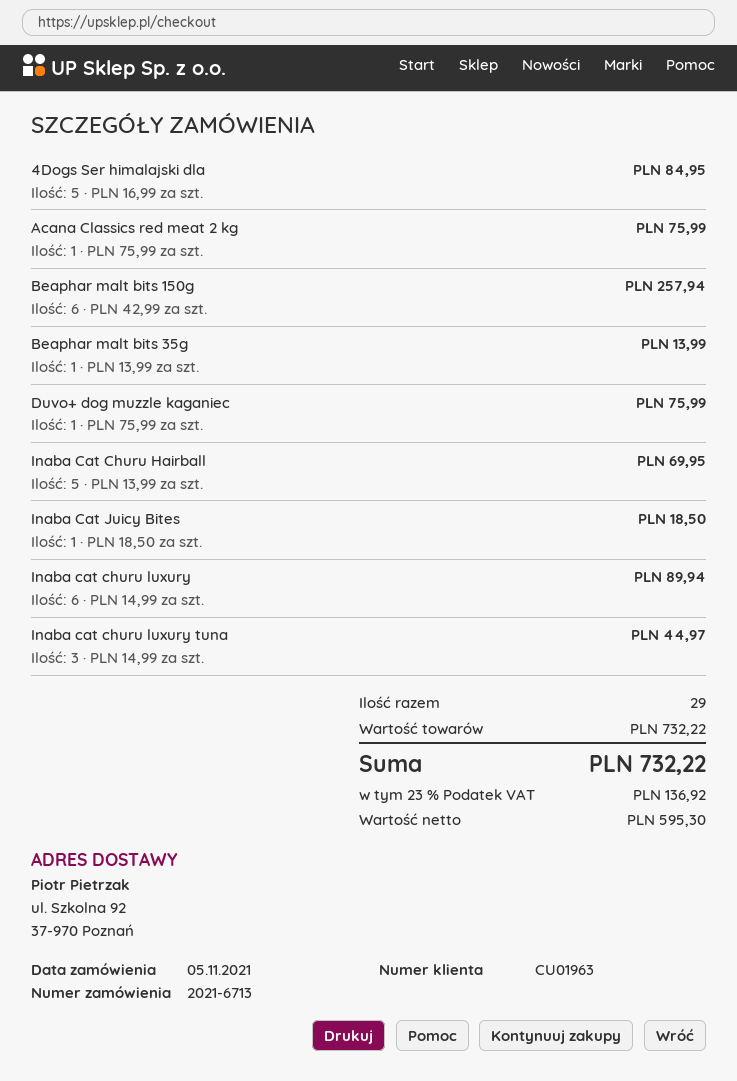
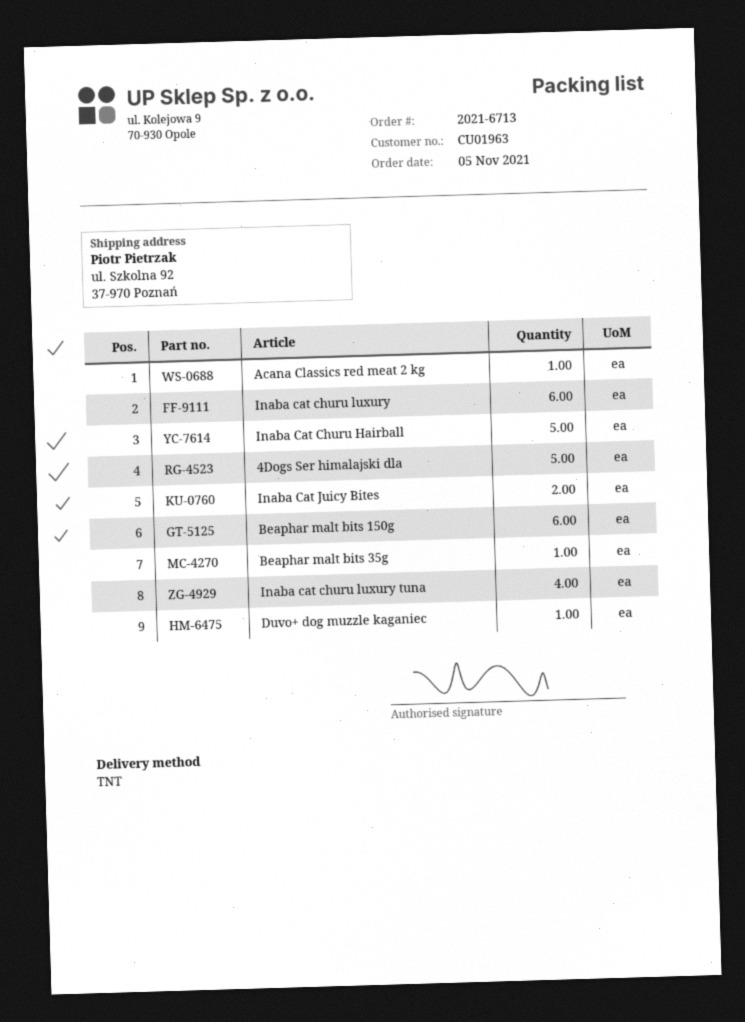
Inaba Cat Juicy Bites: 1 -> 2
Inaba cat churu luxury tuna: 3 -> 4

